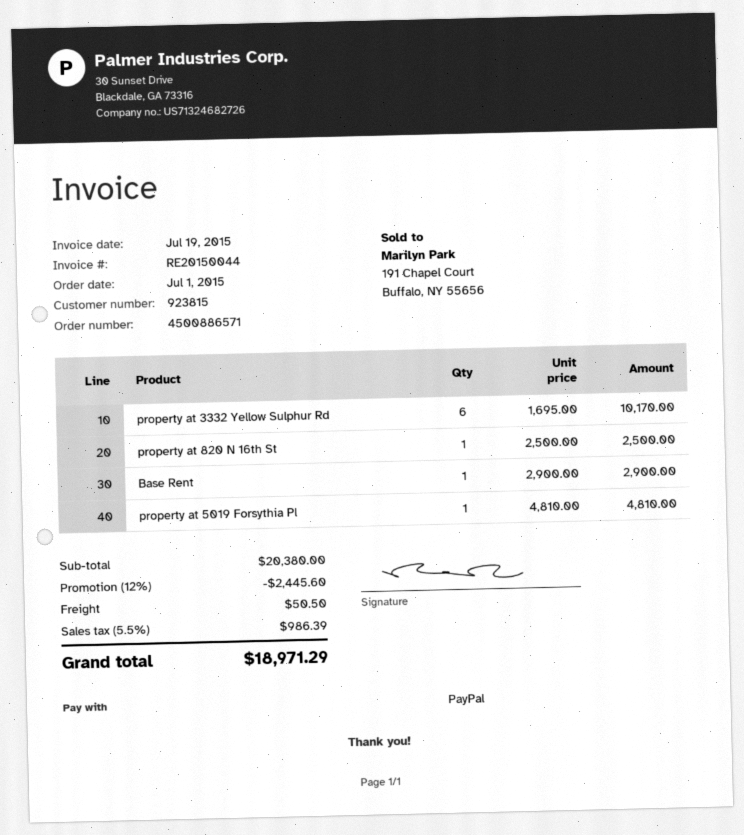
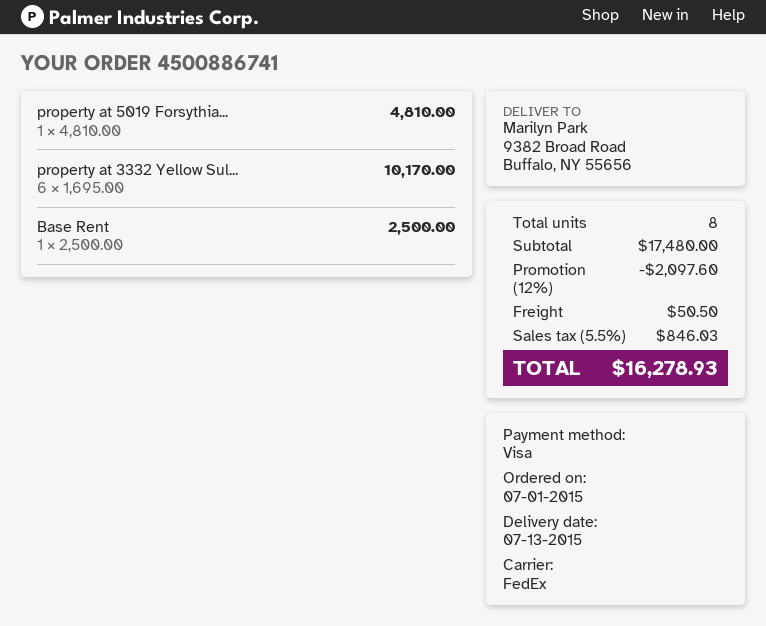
order number: 4500886571 -> 4500886741
payment method: PayPal -> Visa
property at 820 N 16th St: 1 x 2500.00 = 2500.00 -> none
Base Rent: 1 x 2900.00 = 2900.00 -> 1 x 2500.00 = 2500.00
subtotal: 20380.00 -> 17480.00
discount: 12% = 2445.60 -> 12% = 2097.60
tax: 5.5% = 986.39 -> 5.5% = 846.03
total: 18971.29 -> 16278.93

